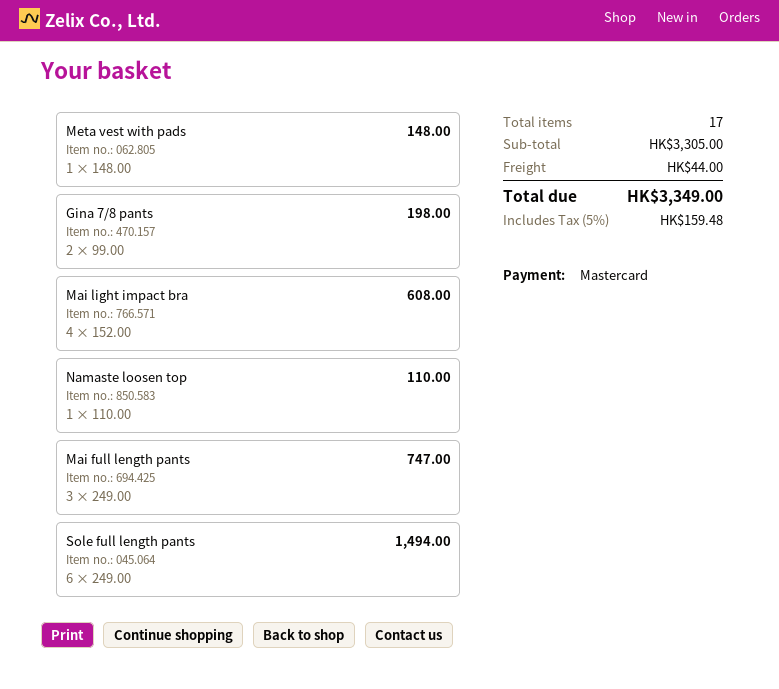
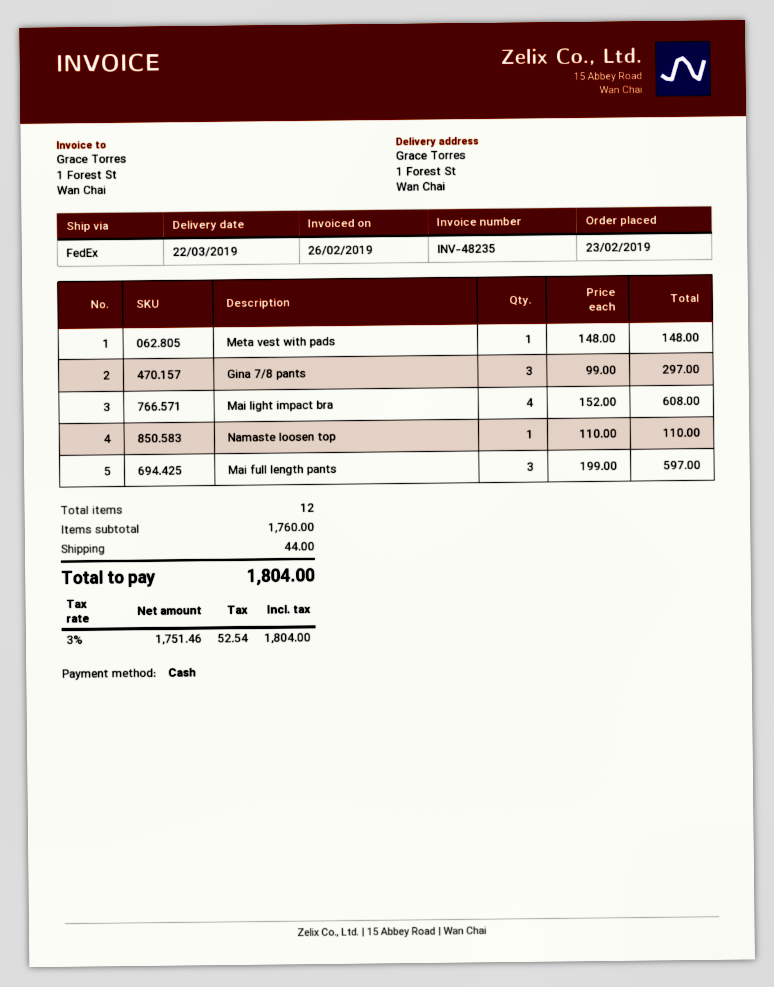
payment method: Mastercard -> cash
Gina 7/8 pants: 2 x 99.00 = 198.00 -> 3 x 99.00 = 297.00
Mai full length pants: 3 x 249.00 = 747.00 -> 3 x 199.00 = 597.00
Sole full length pants: 6 x 249.00 = 1494.00 -> none
total quantity: 17 -> 12
subtotal: 3305.00 -> 1760.00
tax: 5% = 159.48 -> 3% = 52.54
total: 3349.00 -> 1804.00

